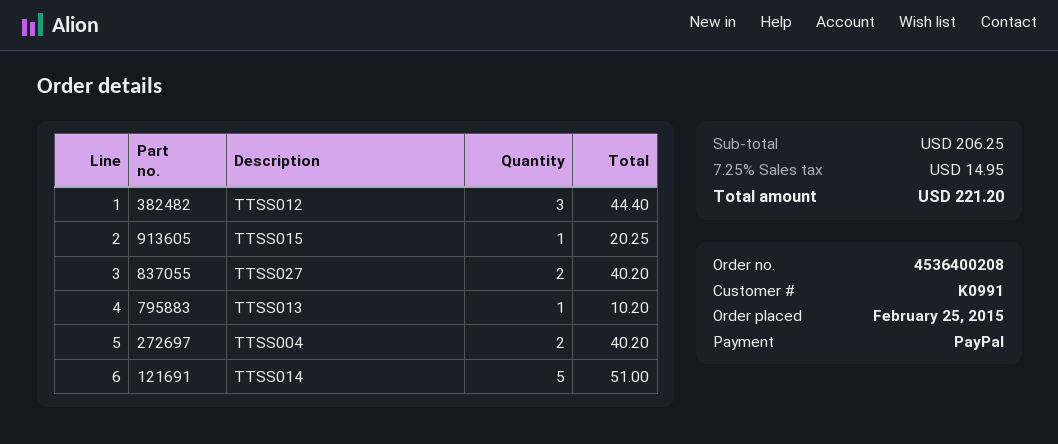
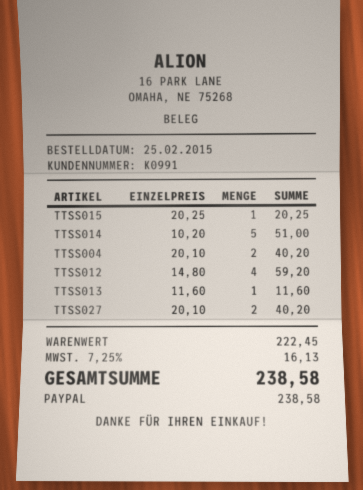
TTSS012: 3 for 44.40 -> 4 for 59.20
TTSS013: 1 for 10.20 -> 1 for 11.60
subtotal: 206.25 -> 222.45
tax: 7.25% = 14.95 -> 7.25% = 16.13
total: 221.20 -> 238.58

